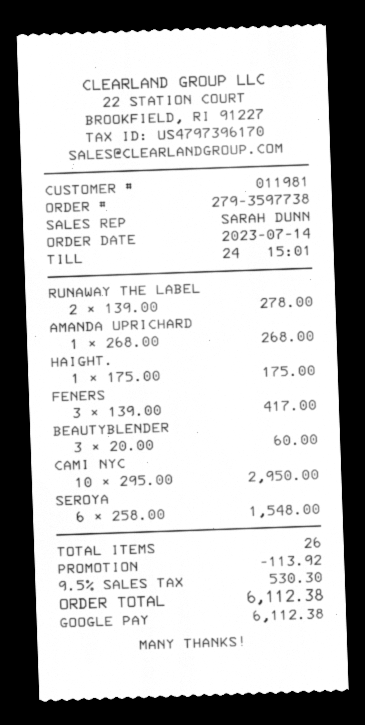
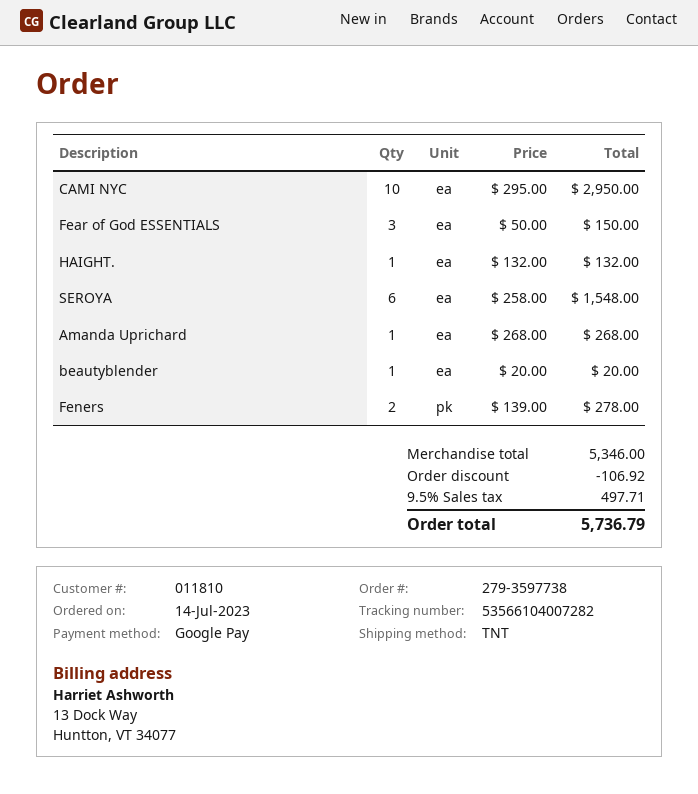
customer number: 011981 -> 011810
RUNAWAY THE LABEL: 2 x 139.00 = 278.00 -> none
HAIGHT.: 1 x 175.00 = 175.00 -> 1 x 132.00 = 132.00
FENERS: 3 x 139.00 = 417.00 -> 2 x 139.00 = 278.00
BEAUTYBLENDER: 3 x 20.00 = 60.00 -> 1 x 20.00 = 20.00
Fear of God ESSENTIALS: none -> 3 x 50.00 = 150.00
discount: 113.92 -> 106.92
tax: 9.5% = 530.30 -> 9.5% = 497.71
total: 6112.38 -> 5736.79

